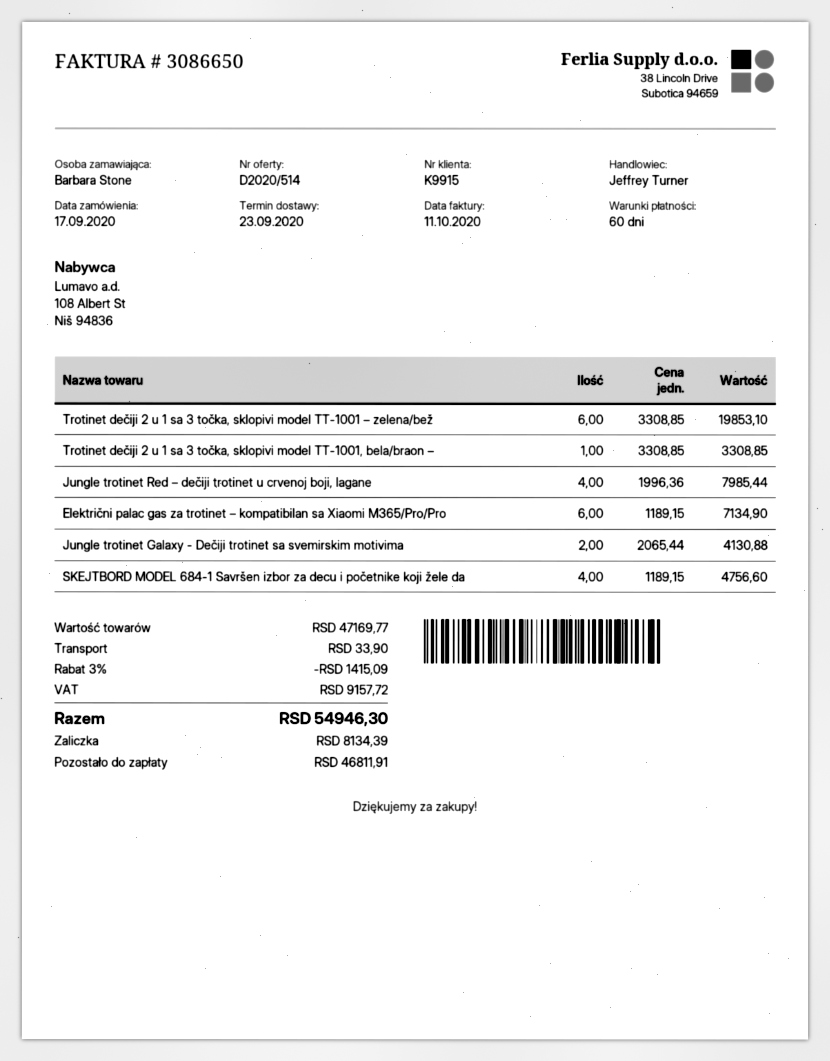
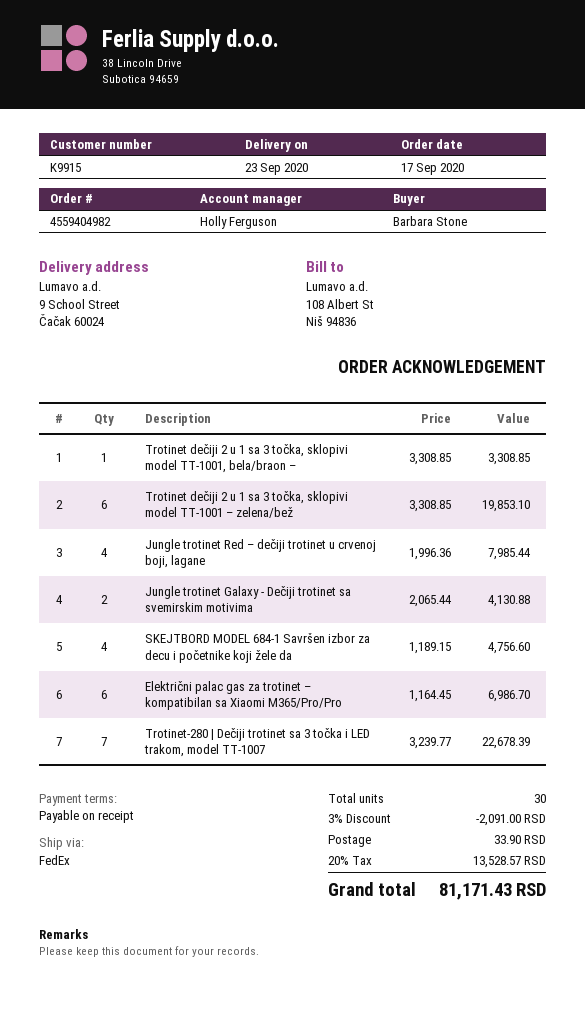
payment terms: 60 days -> on receipt
sales rep: Jeffrey Turner -> Holly Ferguson
Električni palac gas za trotinet – kompatibilan sa Xiaomi M365/Pro/Pro: 6 x 1189.15 = 7134.90 -> 6 x 1164.45 = 6986.70
Trotinet-280 | Dečiji trotinet sa 3 točka i LED trakom, model TT-1007: none -> 7 x 3239.77 = 22678.39
discount: 3% = 1415.09 -> 3% = 2091.00
tax: 9157.72 -> 13528.57
total: 54946.30 -> 81171.43

